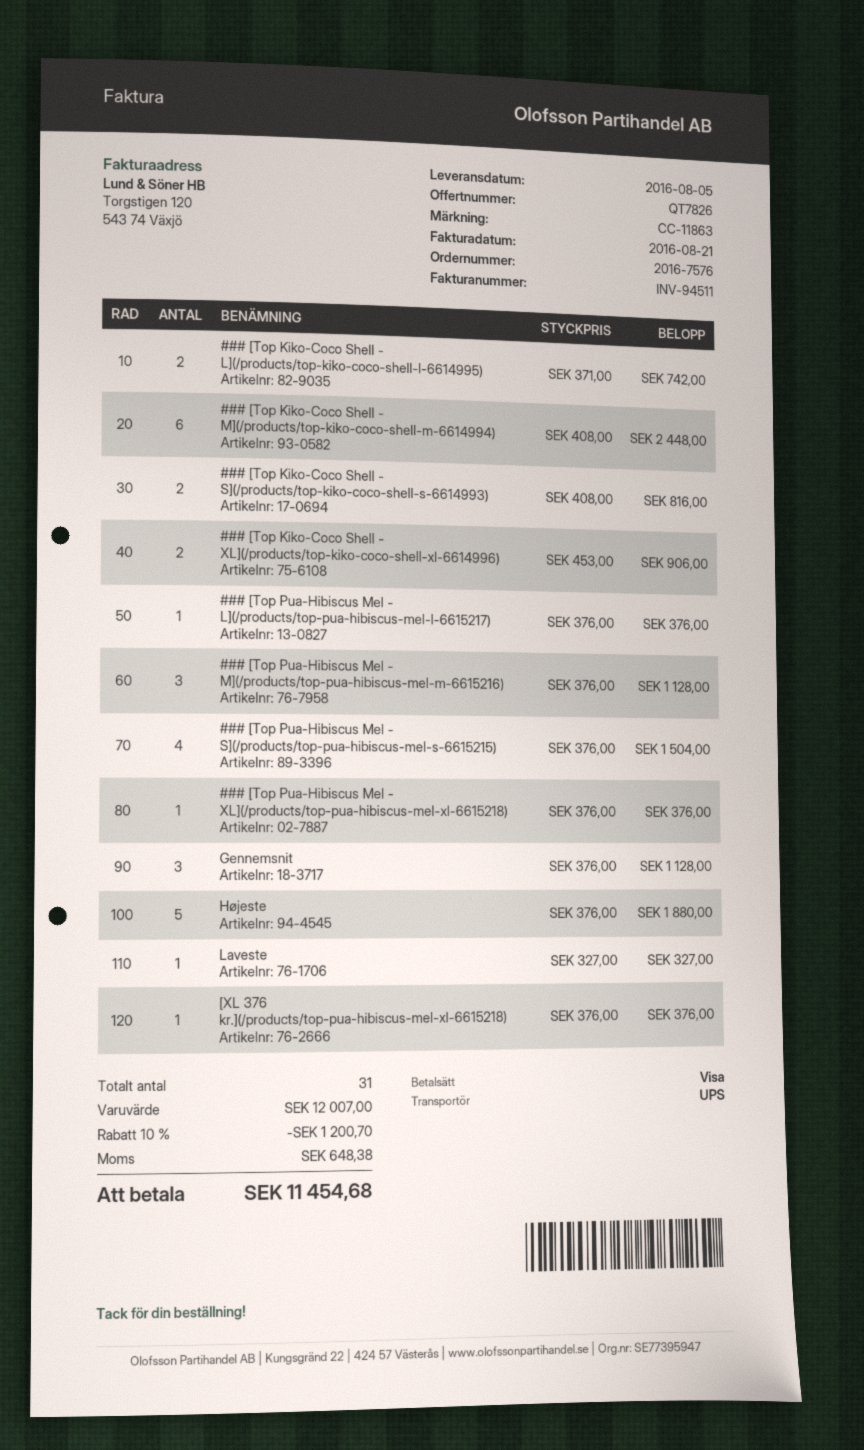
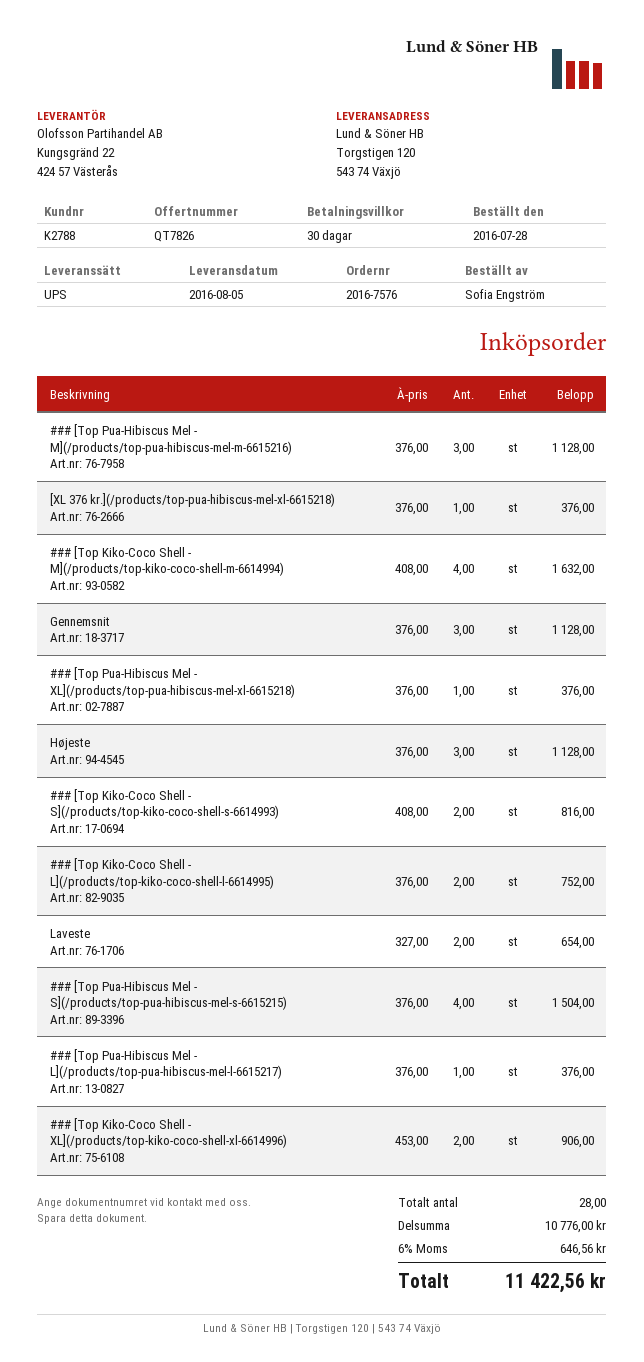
### [Top Kiko-Coco Shell - L](/products/top-kiko-coco-shell-l-6614995): 2 x 371.00 = 742.00 -> 2 x 376.00 = 752.00
### [Top Kiko-Coco Shell - M](/products/top-kiko-coco-shell-m-6614994): 6 x 408.00 = 2448.00 -> 4 x 408.00 = 1632.00
Højeste: 5 x 376.00 = 1880.00 -> 3 x 376.00 = 1128.00
Laveste: 1 x 327.00 = 327.00 -> 2 x 327.00 = 654.00
total quantity: 31 -> 28
subtotal: 12007.00 -> 10776.00
discount: 10% = 1200.70 -> none
tax: 648.38 -> 646.56
total: 11454.68 -> 11422.56

